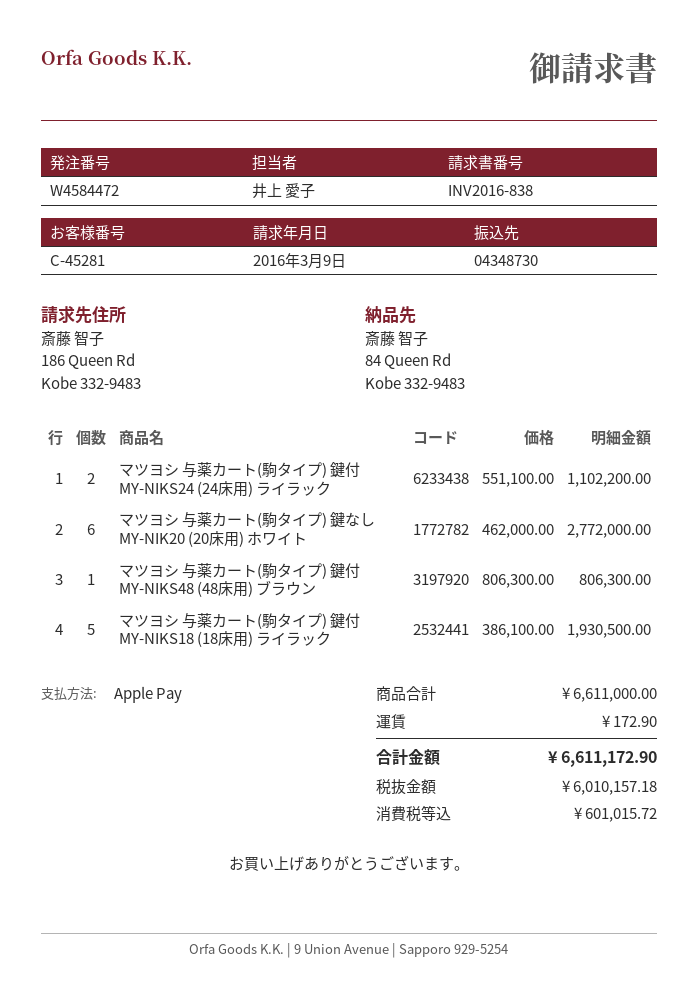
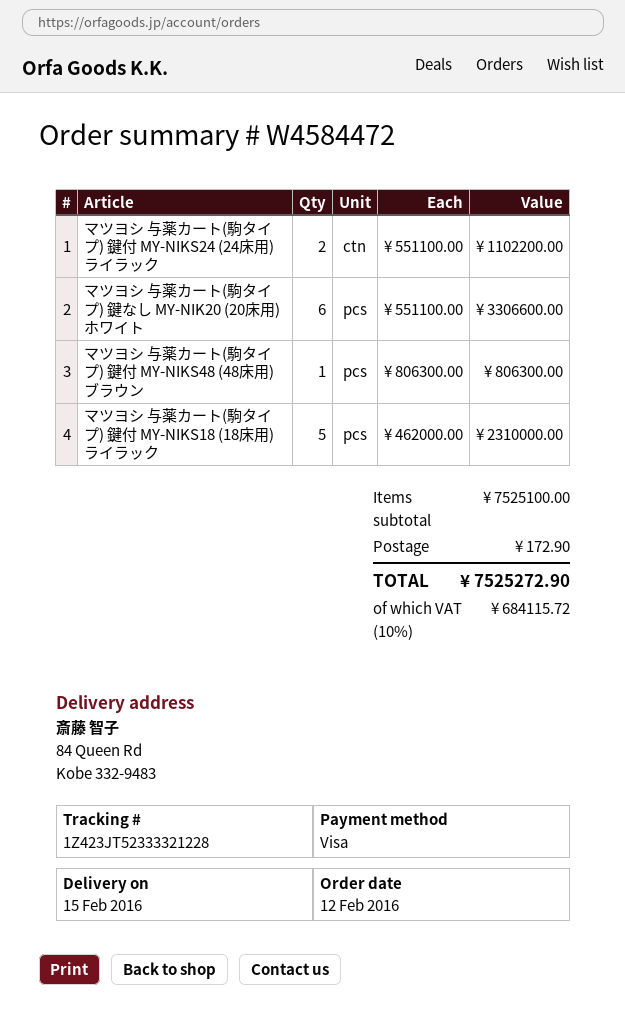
payment method: Apple Pay -> Visa
マツヨシ 与薬カート(駒タイプ) 鍵なし MY-NIK20 (20床用) ホワイト: 6 x 462000.00 = 2772000.00 -> 6 x 551100.00 = 3306600.00
マツヨシ 与薬カート(駒タイプ) 鍵付 MY-NIKS18 (18床用) ライラック: 5 x 386100.00 = 1930500.00 -> 5 x 462000.00 = 2310000.00
subtotal: 6611000.00 -> 7525100.00
tax: 601015.72 -> 684115.72
total: 6611172.90 -> 7525272.90

